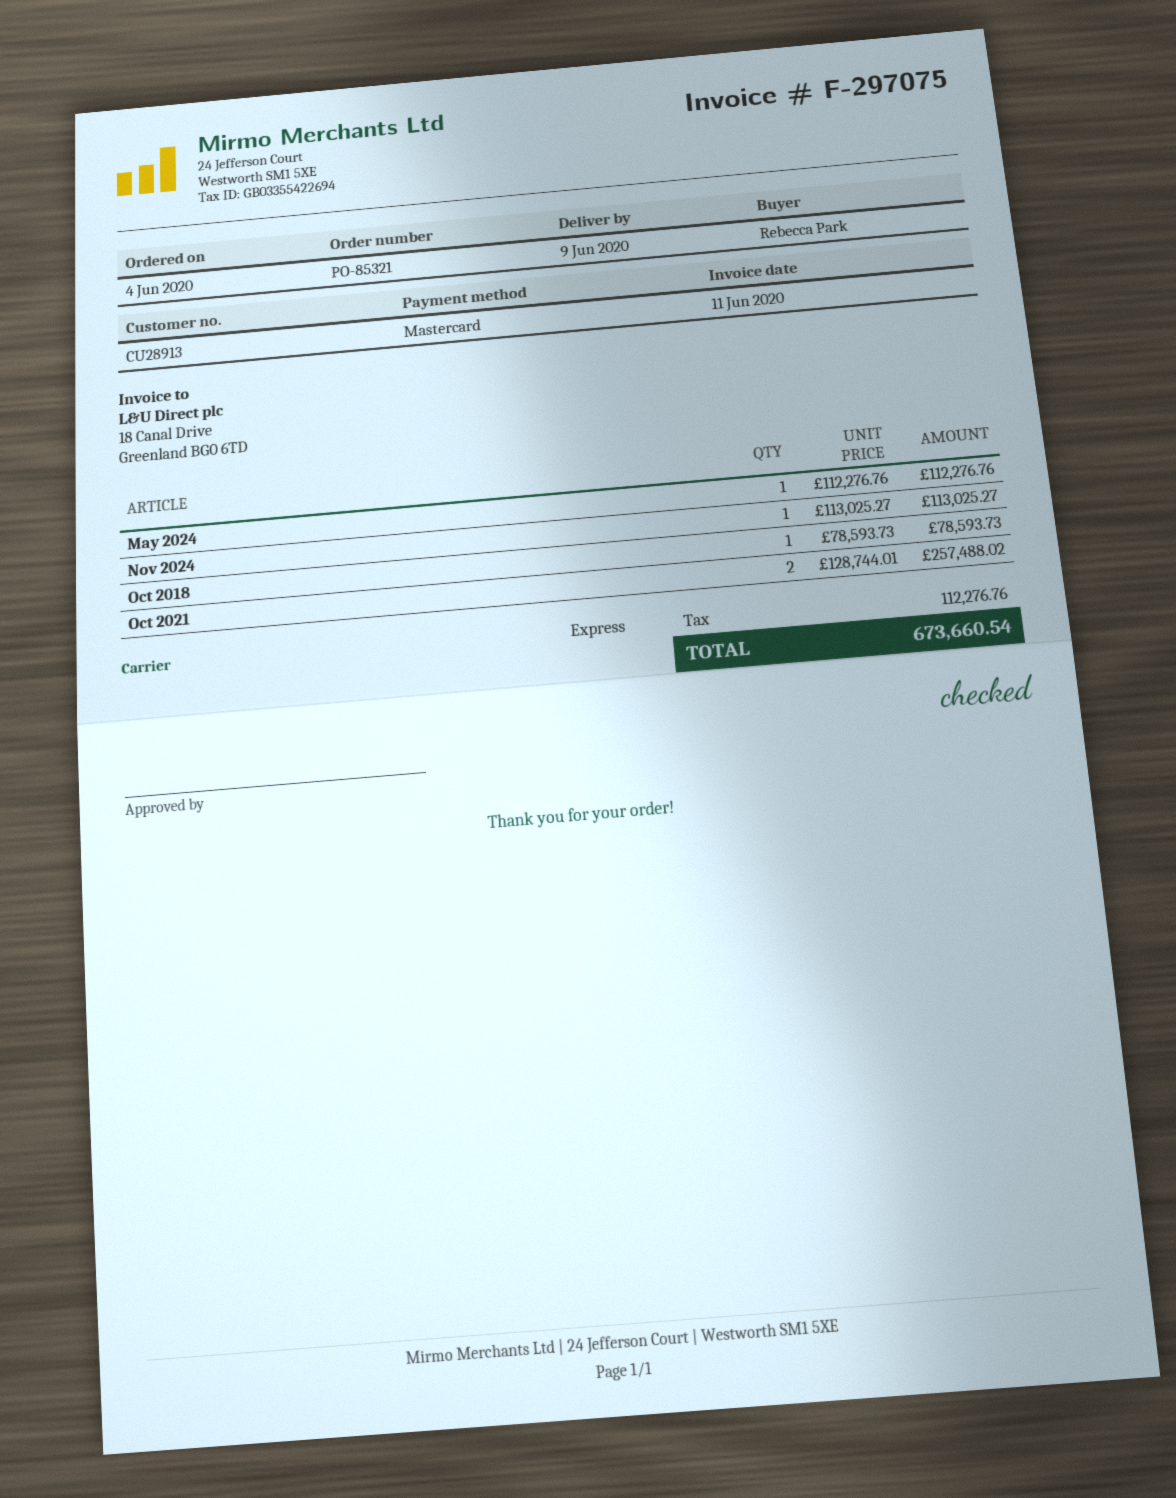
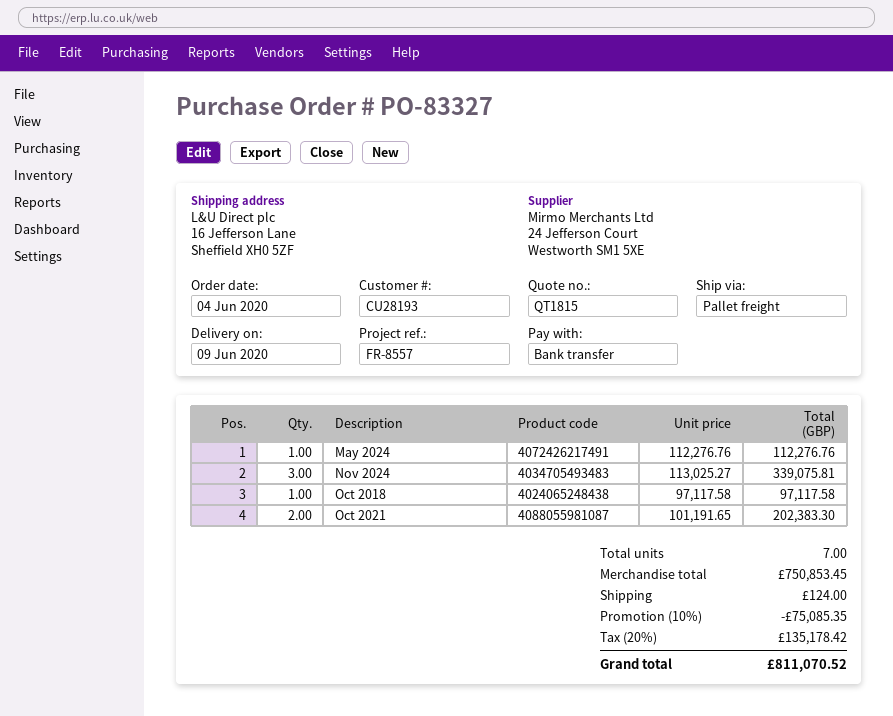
order number: PO-85321 -> PO-83327
customer number: CU28913 -> CU28193
payment method: Mastercard -> bank transfer
shipping method: express -> pallet freight
Nov 2024: 1 x 113025.27 = 113025.27 -> 3 x 113025.27 = 339075.81
Oct 2018: 1 x 78593.73 = 78593.73 -> 1 x 97117.58 = 97117.58
Oct 2021: 2 x 128744.01 = 257488.02 -> 2 x 101191.65 = 202383.30
discount: none -> 10% = 75085.35
shipping: none -> 124.00
tax: 112276.76 -> 135178.42
total: 673660.54 -> 811070.52

